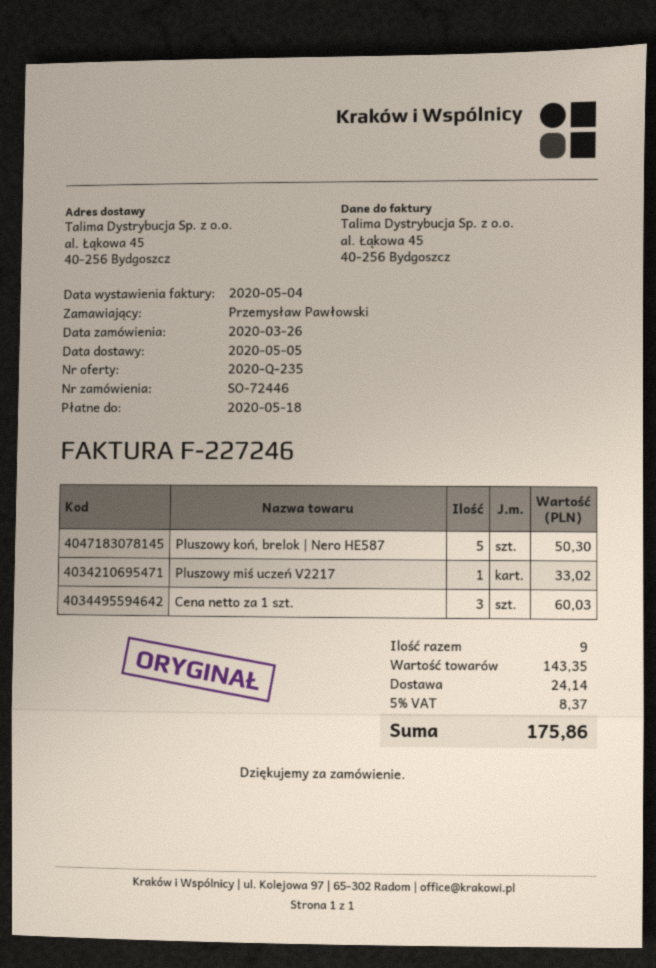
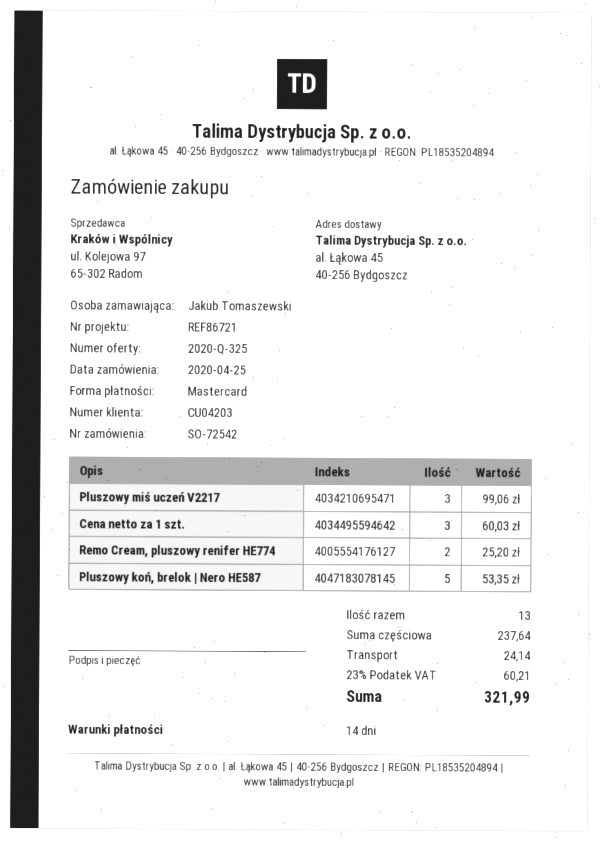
quote number: 2020-Q-235 -> 2020-Q-325
order number: SO-72446 -> SO-72542
order date: 2020-03-26 -> 2020-04-25
ordered by: Przemysław Pawłowski -> Jakub Tomaszewski
Pluszowy koń, brelok | Nero HE587: 5 for 50.30 -> 5 for 53.35
Pluszowy miś uczeń V2217: 1 for 33.02 -> 3 for 99.06
Remo Cream, pluszowy renifer HE774: none -> 2 for 25.20
total quantity: 9 -> 13
subtotal: 143.35 -> 237.64
tax: 5% = 8.37 -> 23% = 60.21
total: 175.86 -> 321.99

